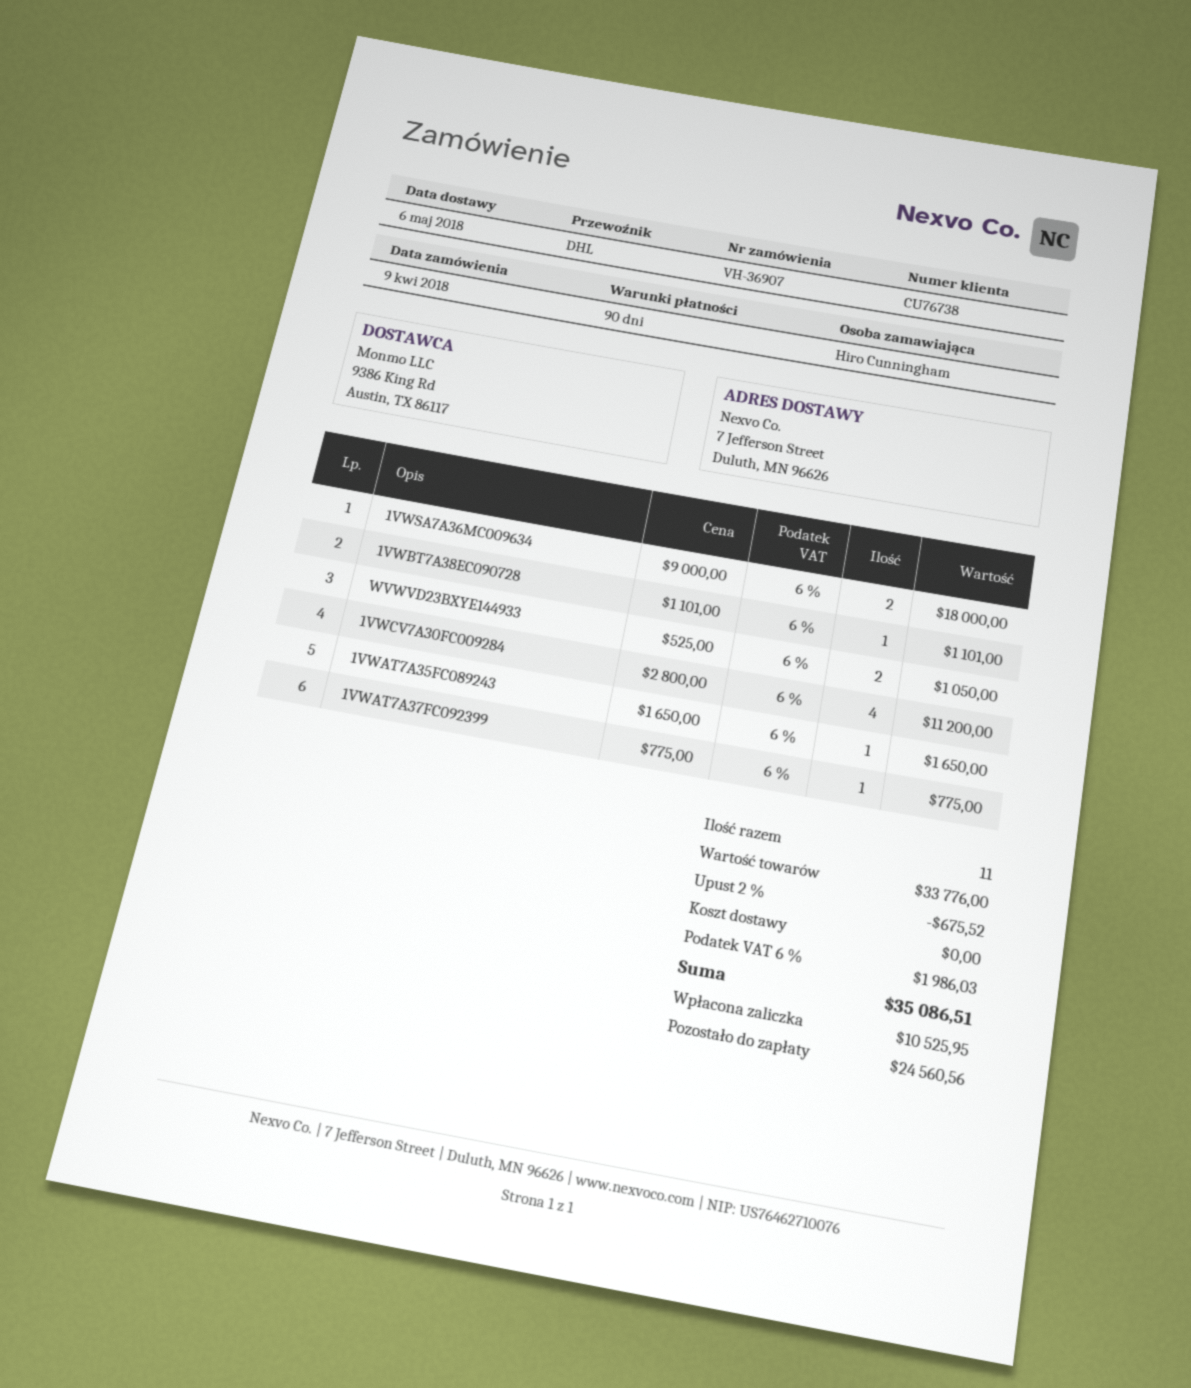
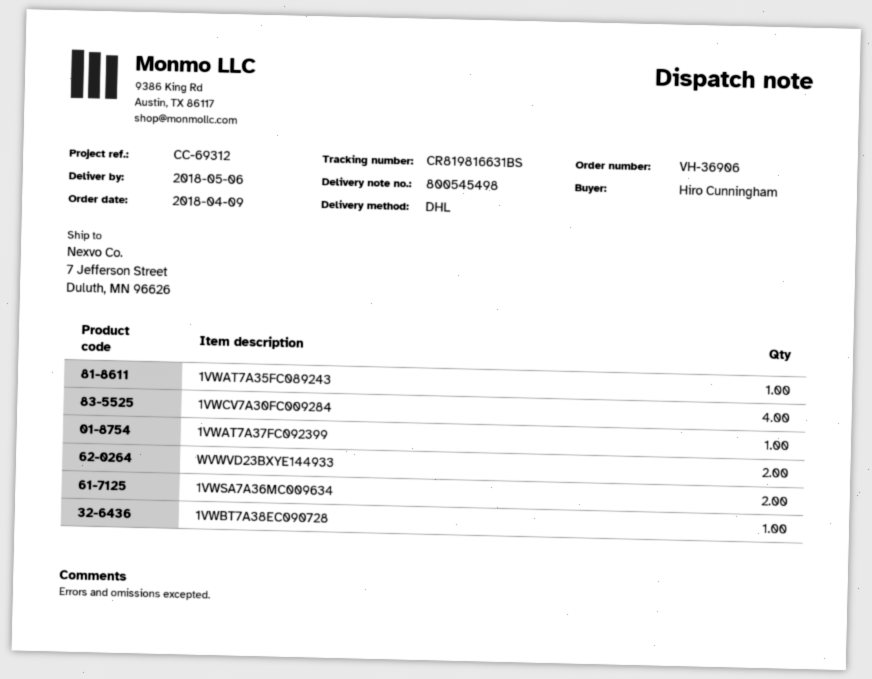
order number: VH-36907 -> VH-36906

